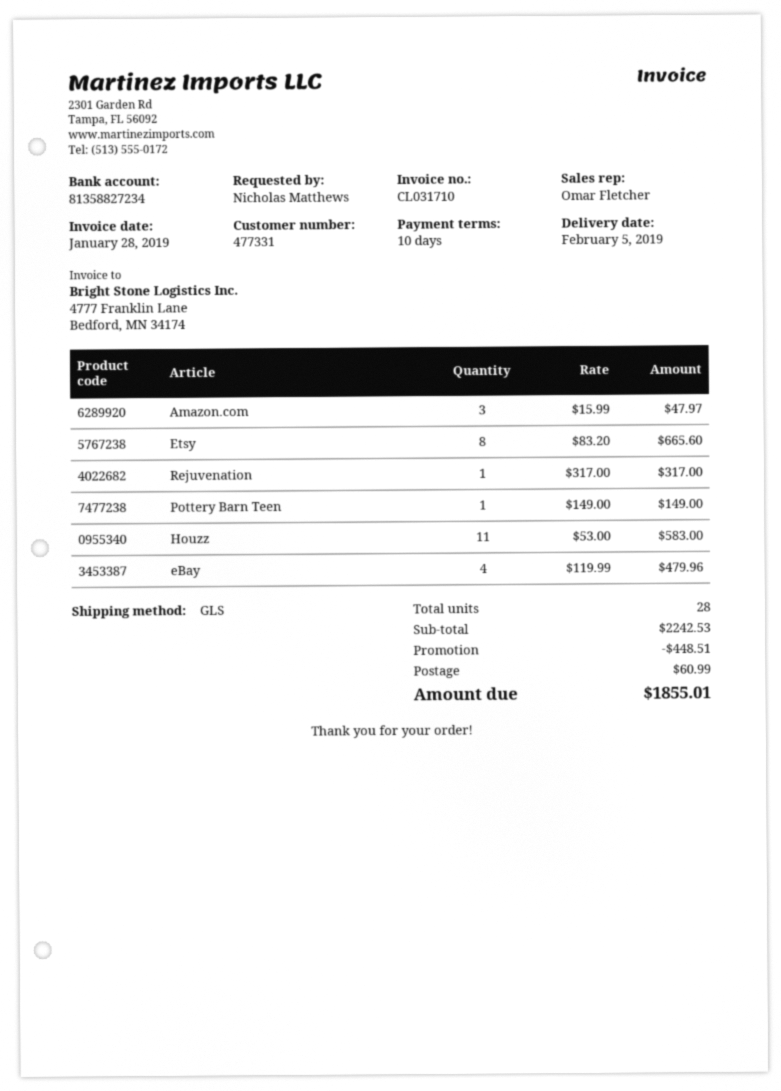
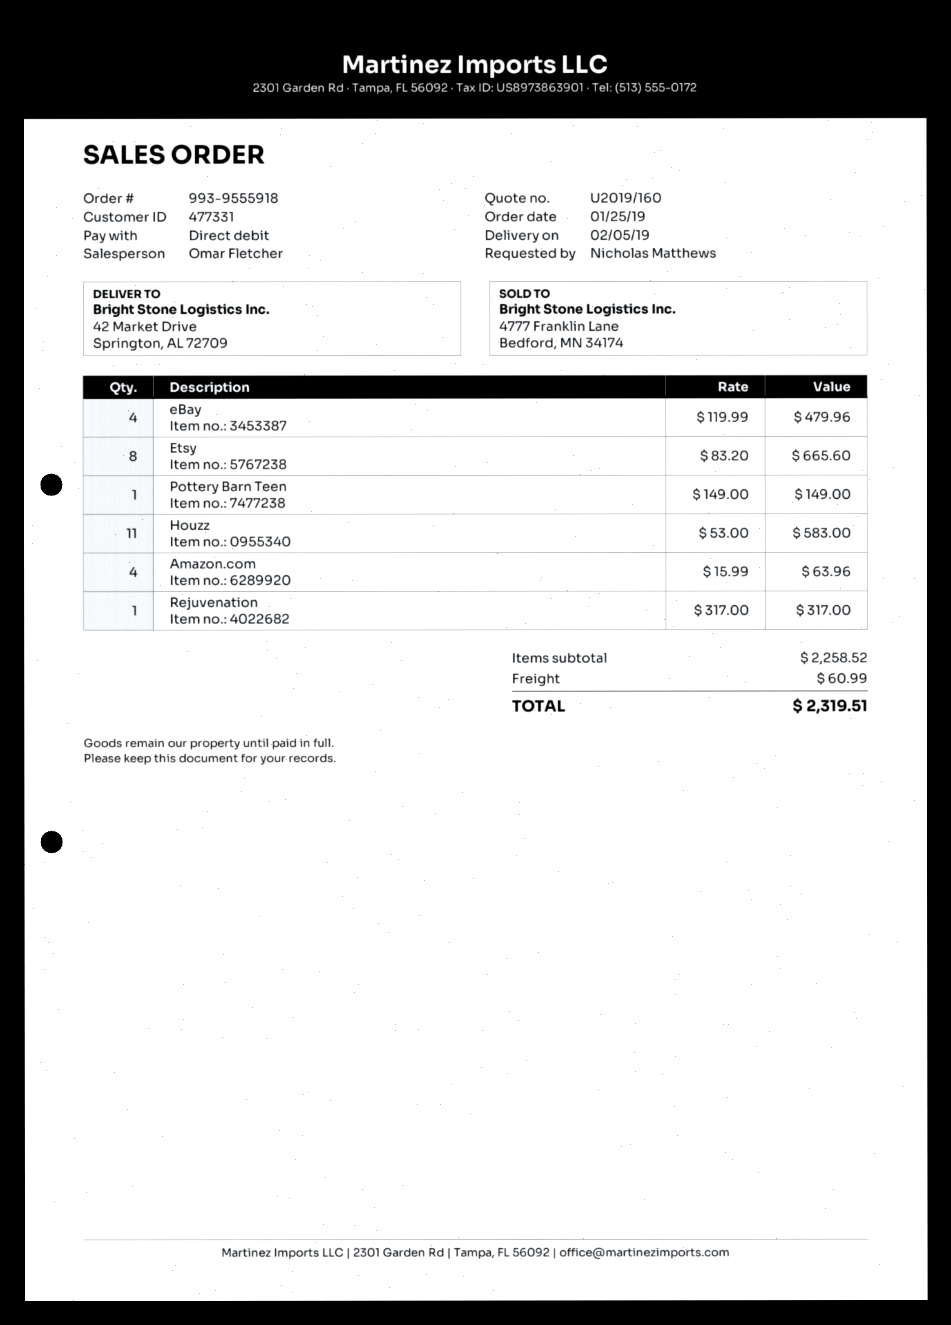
Amazon.com: 3 x 15.99 = 47.97 -> 4 x 15.99 = 63.96
subtotal: 2242.53 -> 2258.52
discount: 448.51 -> none
total: 1855.01 -> 2319.51

